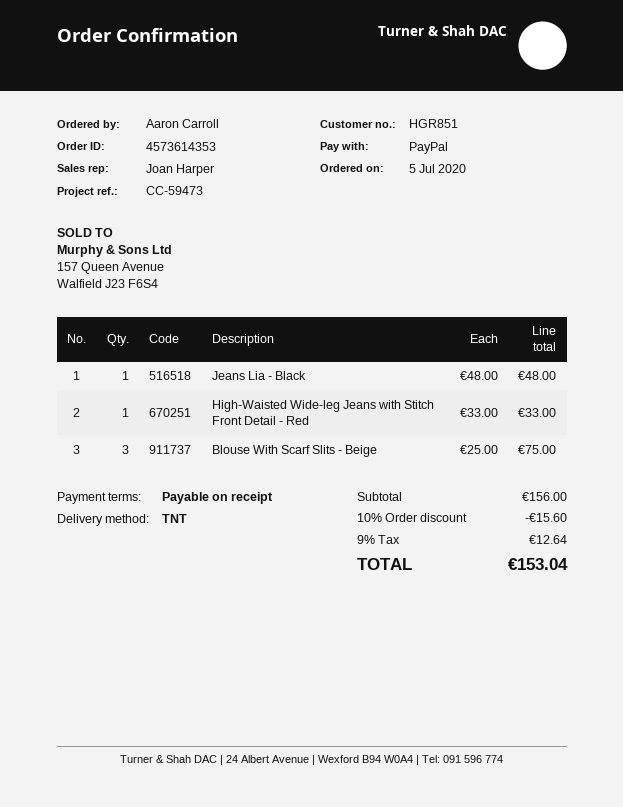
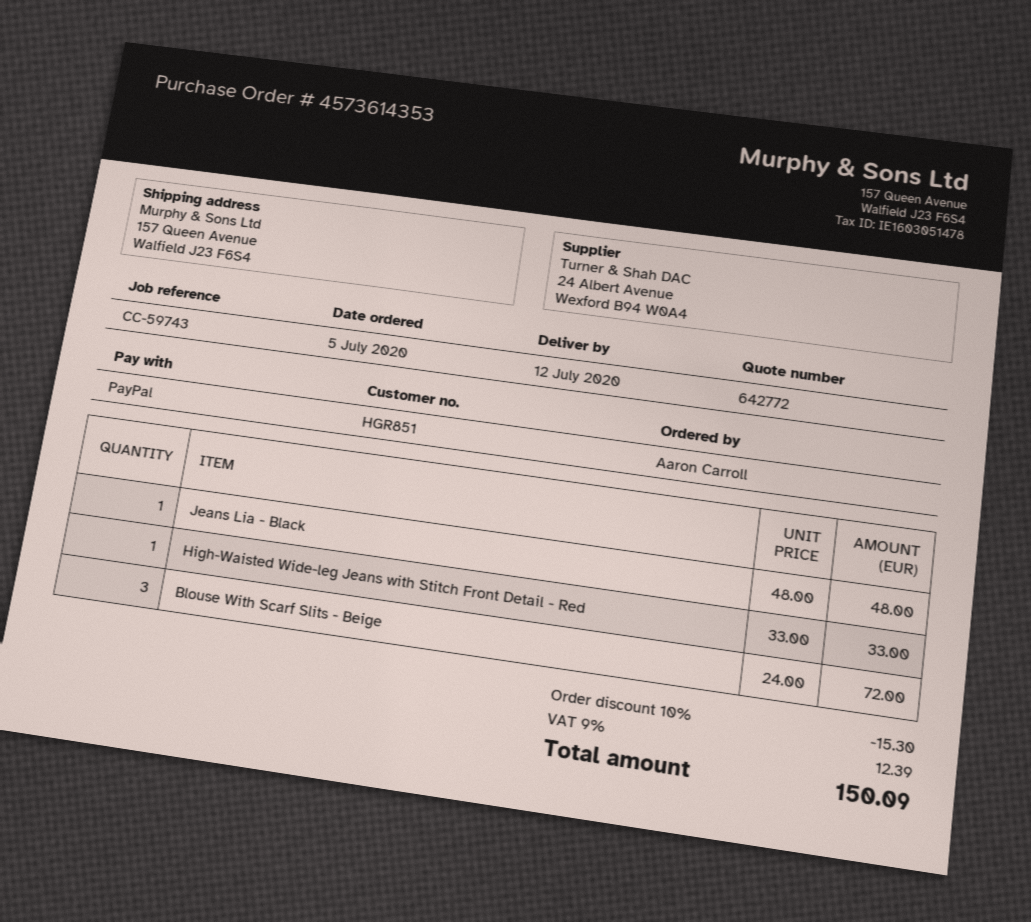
reference: CC-59473 -> CC-59743
Blouse With Scarf Slits - Beige: 3 x 25.00 = 75.00 -> 3 x 24.00 = 72.00
discount: 10% = 15.60 -> 10% = 15.30
tax: 9% = 12.64 -> 9% = 12.39
total: 153.04 -> 150.09

